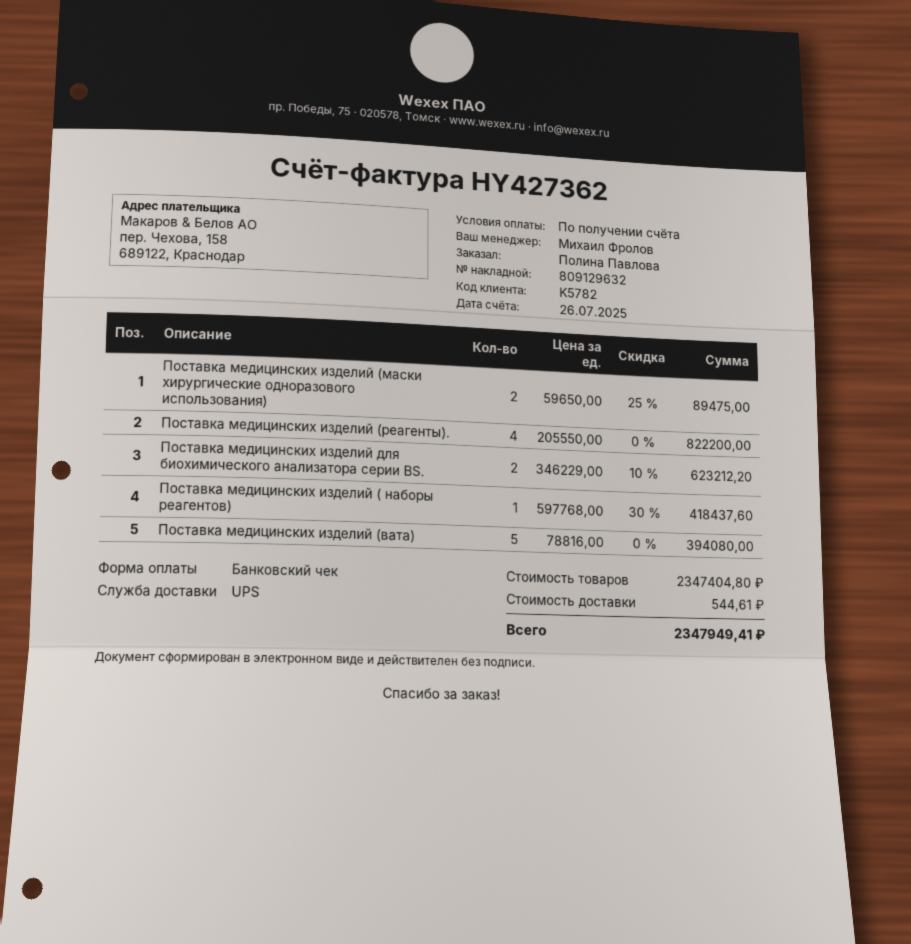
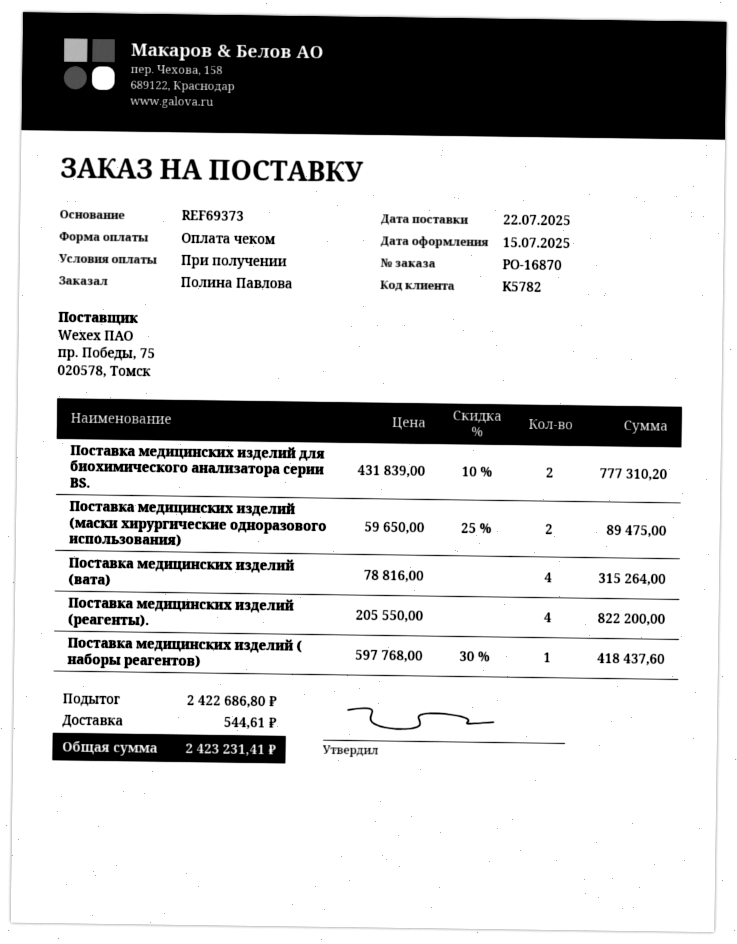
Поставка медицинских изделий для биохимического анализатора серии BS.: 2 x 346229.00 - 10% = 623212.20 -> 2 x 431839.00 - 10% = 777310.20
Поставка медицинских изделий (вата): 5 x 78816.00 = 394080.00 -> 4 x 78816.00 = 315264.00
subtotal: 2347404.80 -> 2422686.80
total: 2347949.41 -> 2423231.41

